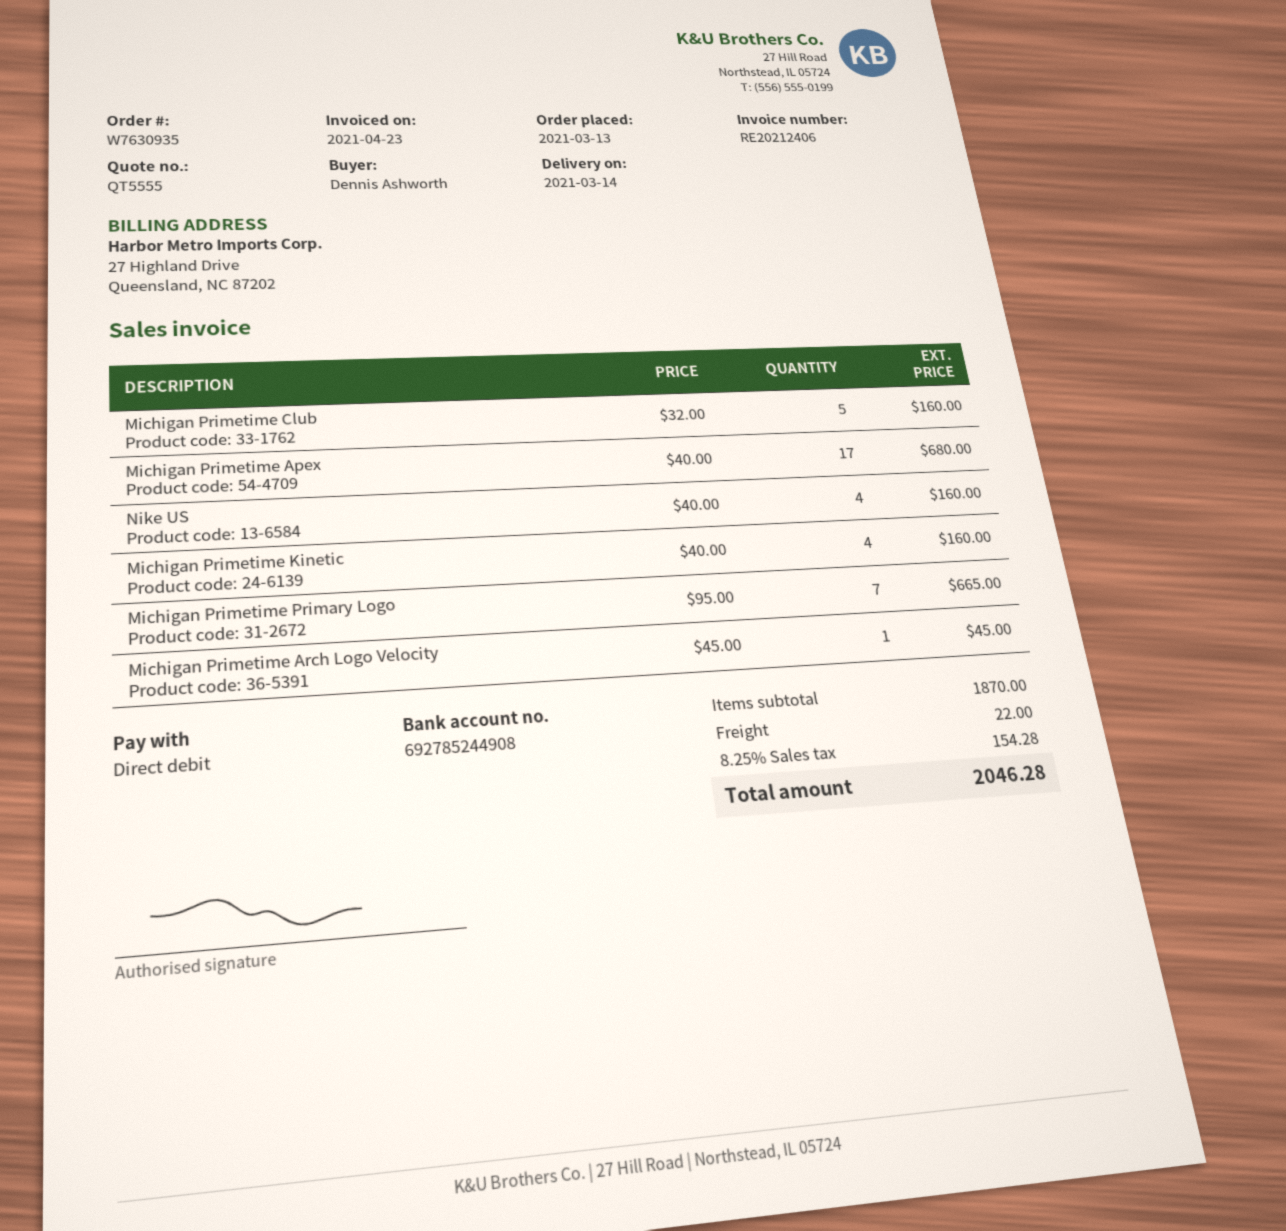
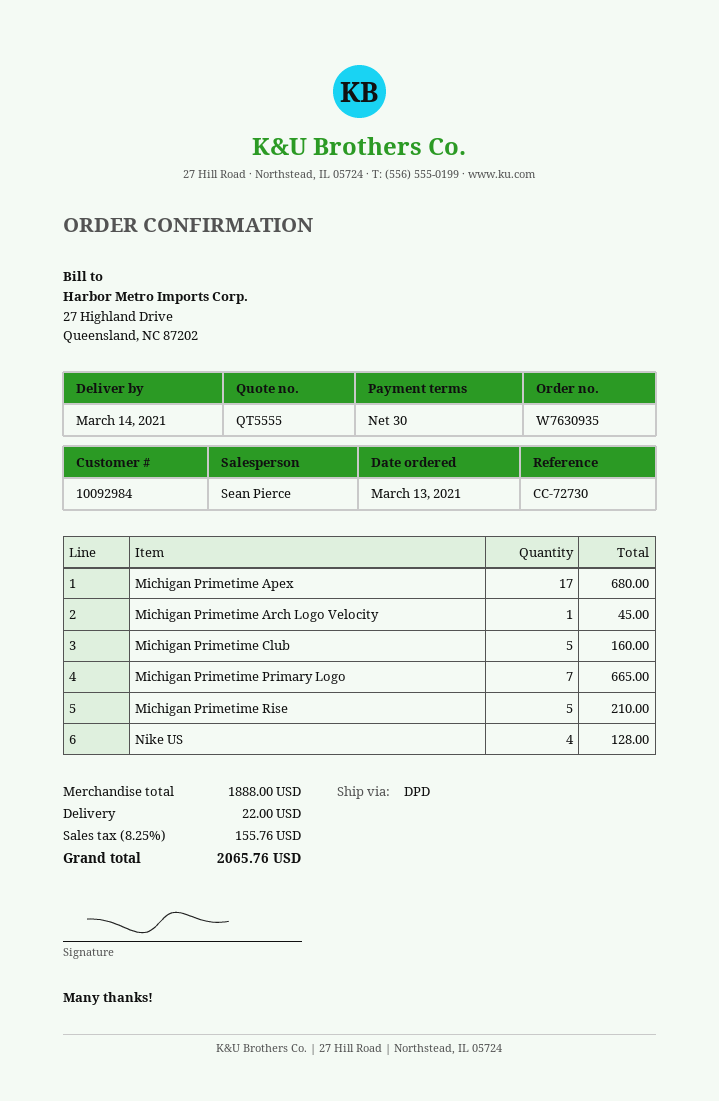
Nike US: 4 for 160.00 -> 4 for 128.00
Michigan Primetime Kinetic: 4 for 160.00 -> none
Michigan Primetime Rise: none -> 5 for 210.00
subtotal: 1870.00 -> 1888.00
tax: 8.25% = 154.28 -> 8.25% = 155.76
total: 2046.28 -> 2065.76

